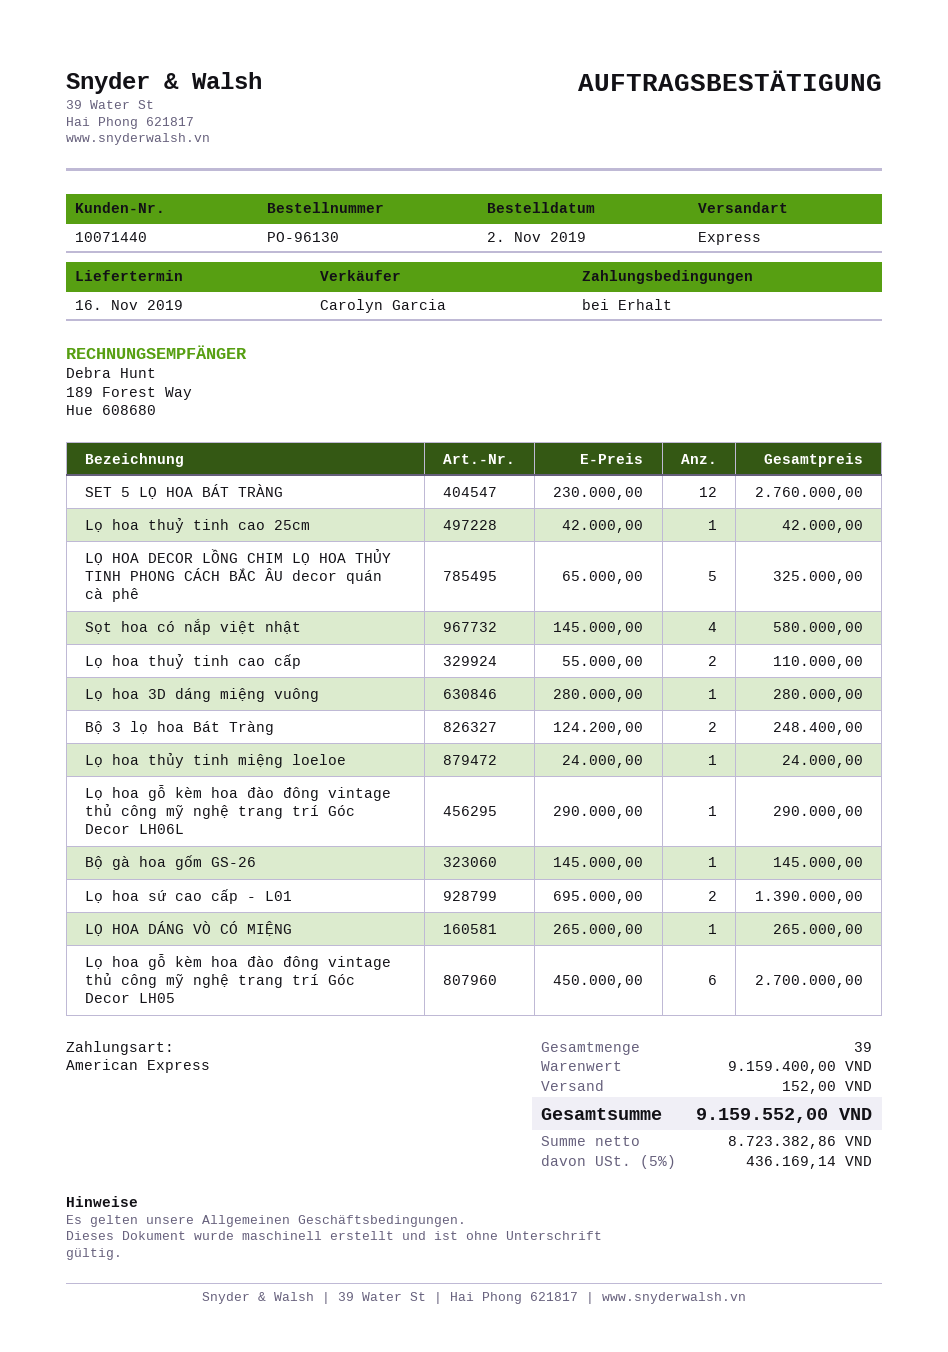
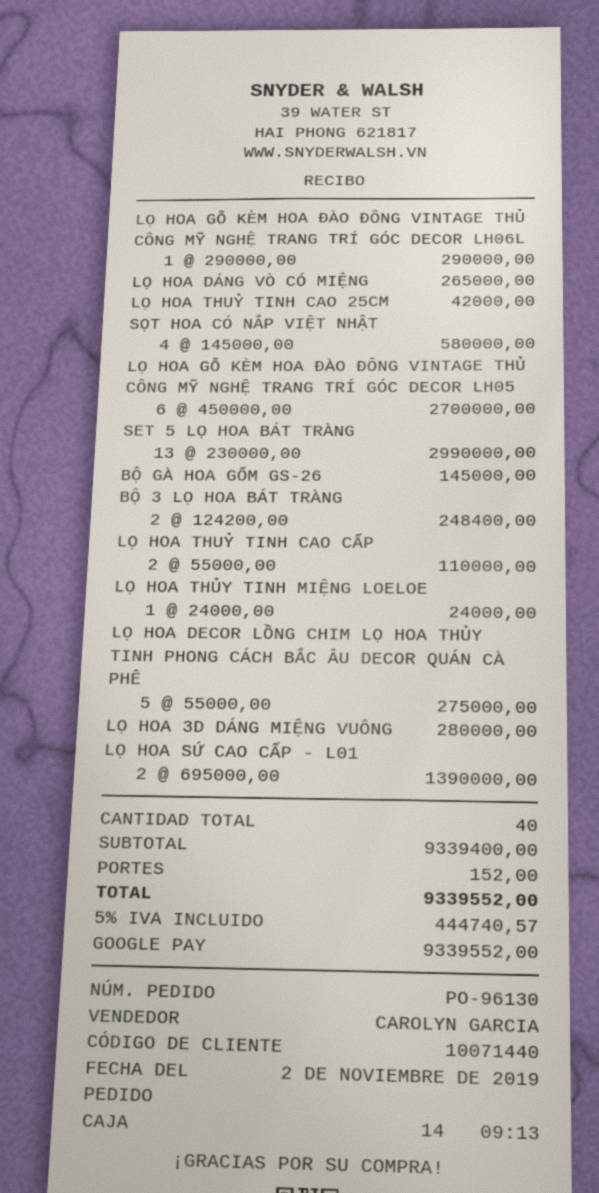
payment method: American Express -> Google Pay
SET 5 LỌ HOA BÁT TRÀNG: 12 x 230000.00 = 2760000.00 -> 13 x 230000.00 = 2990000.00
LỌ HOA DECOR LỒNG CHIM LỌ HOA THỦY TINH PHONG CÁCH BẮC ÂU decor quán cà phê: 5 x 65000.00 = 325000.00 -> 5 x 55000.00 = 275000.00
total quantity: 39 -> 40
subtotal: 9159400.00 -> 9339400.00
tax: 5% = 436169.14 -> 5% = 444740.57
total: 9159552.00 -> 9339552.00

